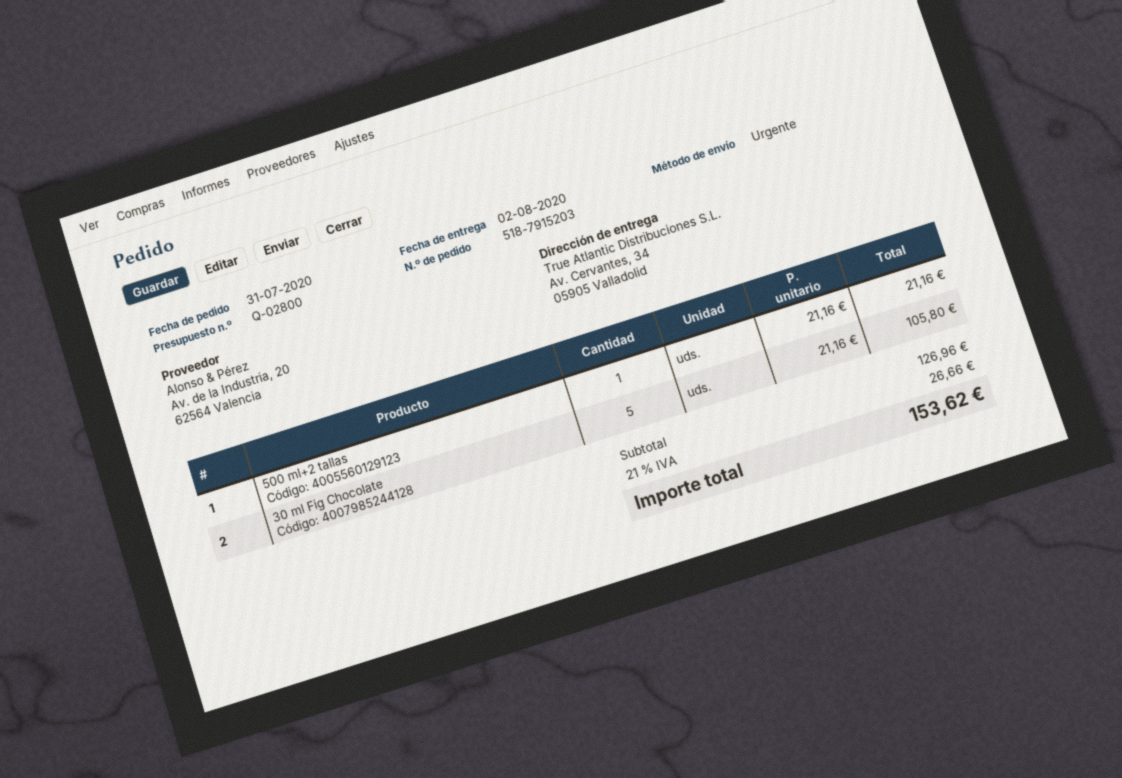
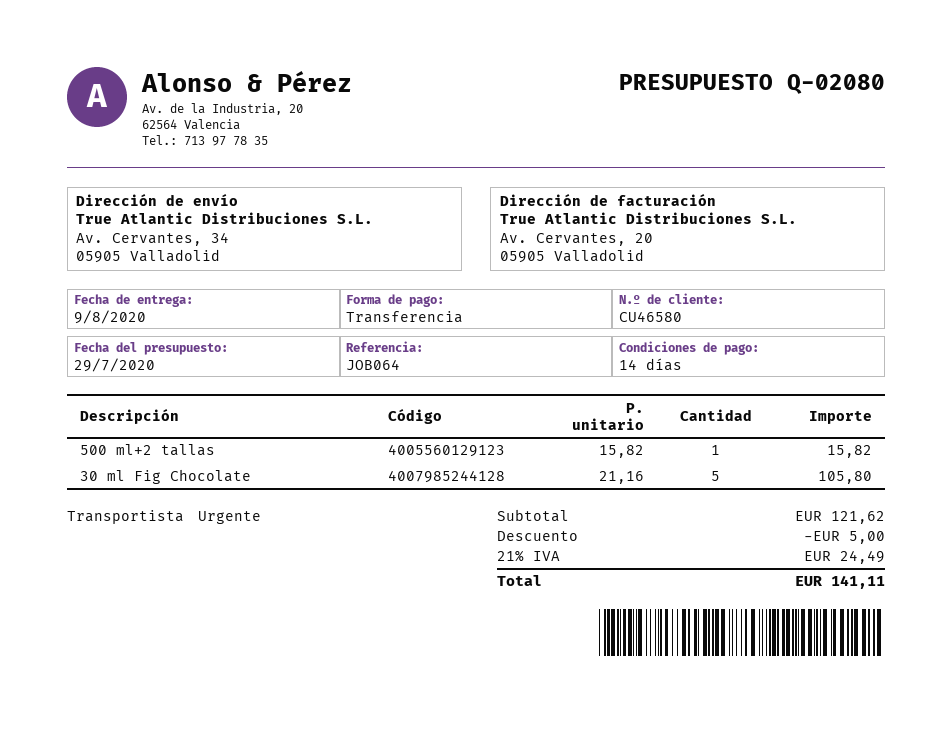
quote number: Q-02800 -> Q-02080
delivery date: 2020-08-02 -> 2020-08-09
500 ml+2 tallas: 1 x 21.16 = 21.16 -> 1 x 15.82 = 15.82
subtotal: 126.96 -> 121.62
discount: none -> 5.00
tax: 21% = 26.66 -> 21% = 24.49
total: 153.62 -> 141.11

